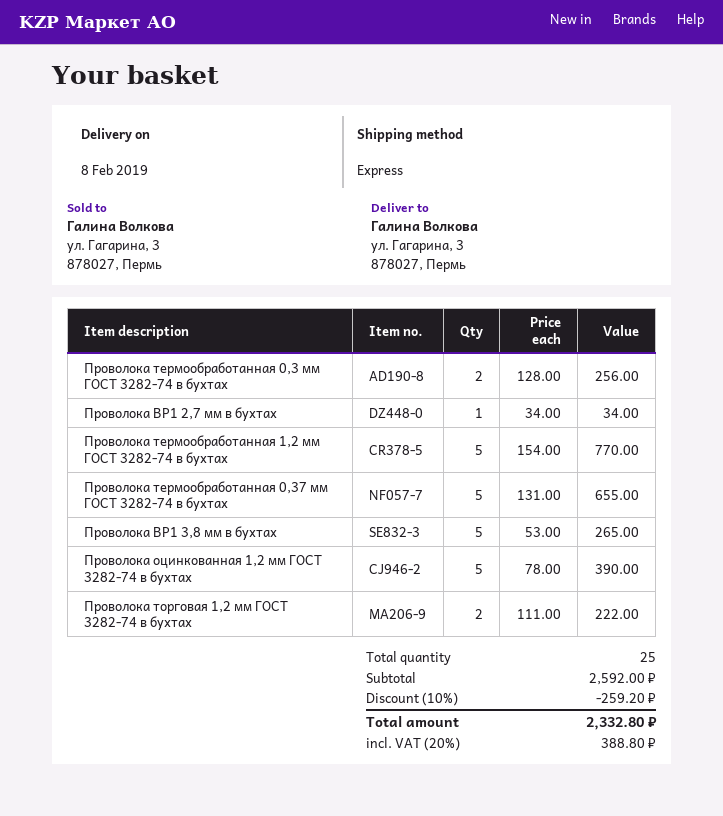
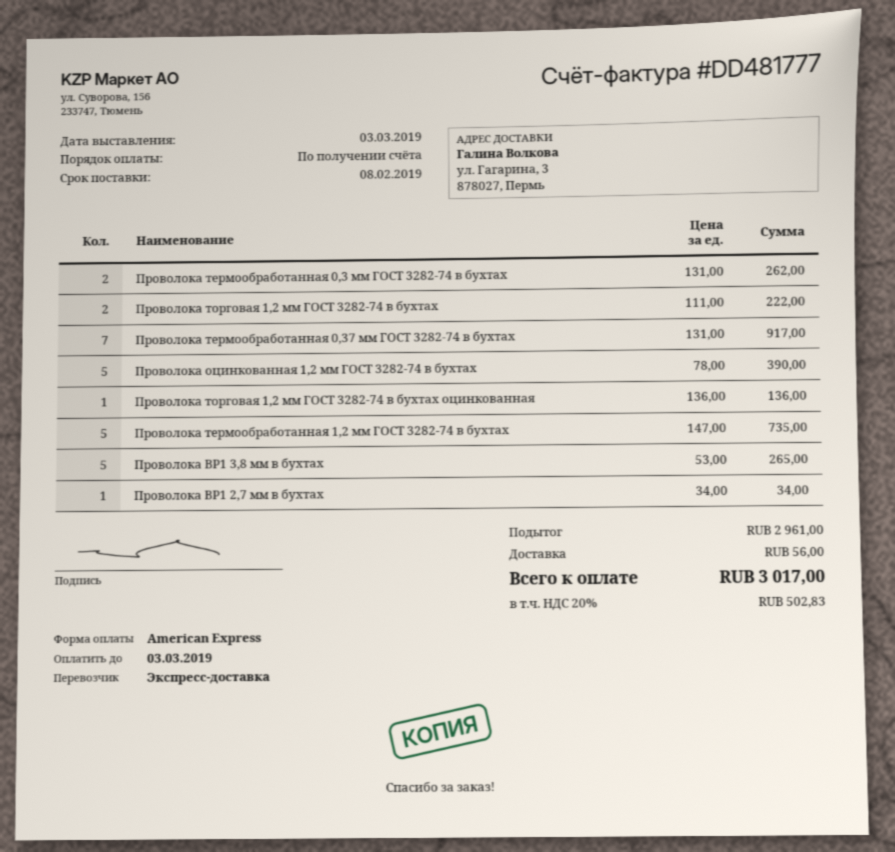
Проволока термообработанная 0,3 мм ГОСТ 3282-74 в бухтах: 2 x 128.00 = 256.00 -> 2 x 131.00 = 262.00
Проволока термообработанная 1,2 мм ГОСТ 3282-74 в бухтах: 5 x 154.00 = 770.00 -> 5 x 147.00 = 735.00
Проволока термообработанная 0,37 мм ГОСТ 3282-74 в бухтах: 5 x 131.00 = 655.00 -> 7 x 131.00 = 917.00
Проволока торговая 1,2 мм ГОСТ 3282-74 в бухтах оцинкованная: none -> 1 x 136.00 = 136.00
subtotal: 2592.00 -> 2961.00
discount: 10% = 259.20 -> none
shipping: none -> 56.00
tax: 20% = 388.80 -> 20% = 502.83
total: 2332.80 -> 3017.00

